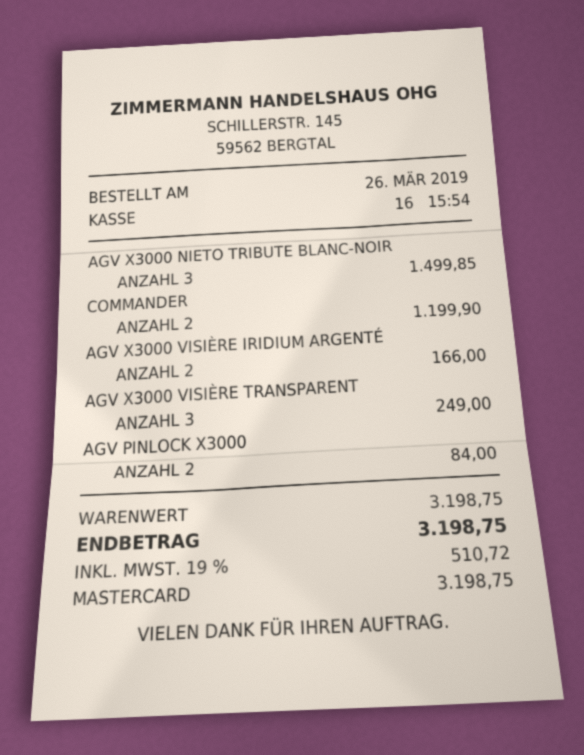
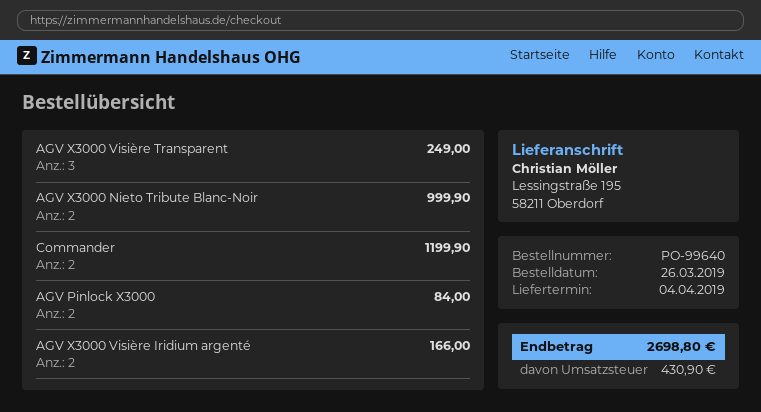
AGV X3000 NIETO TRIBUTE BLANC-NOIR: 3 for 1499.85 -> 2 for 999.90
tax: 510.72 -> 430.90
total: 3198.75 -> 2698.80

